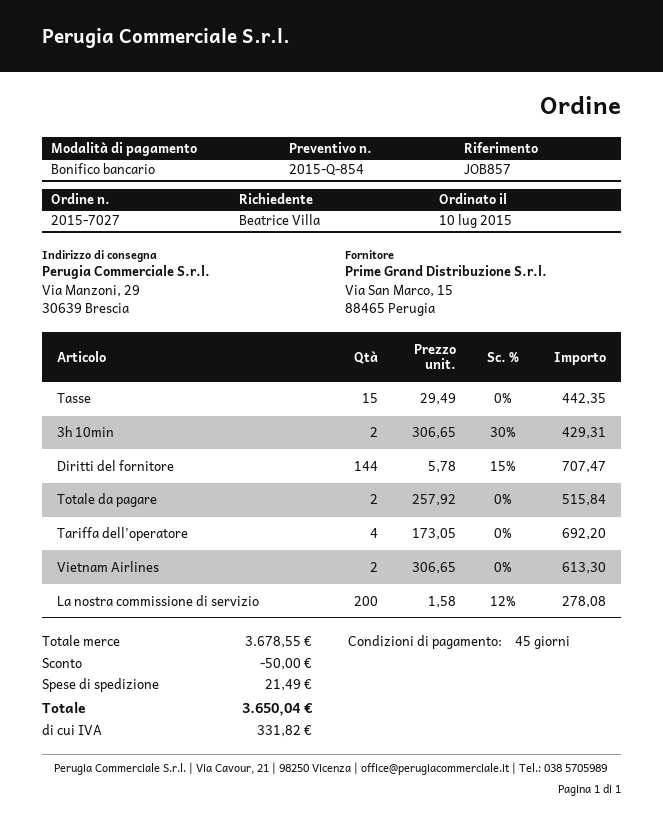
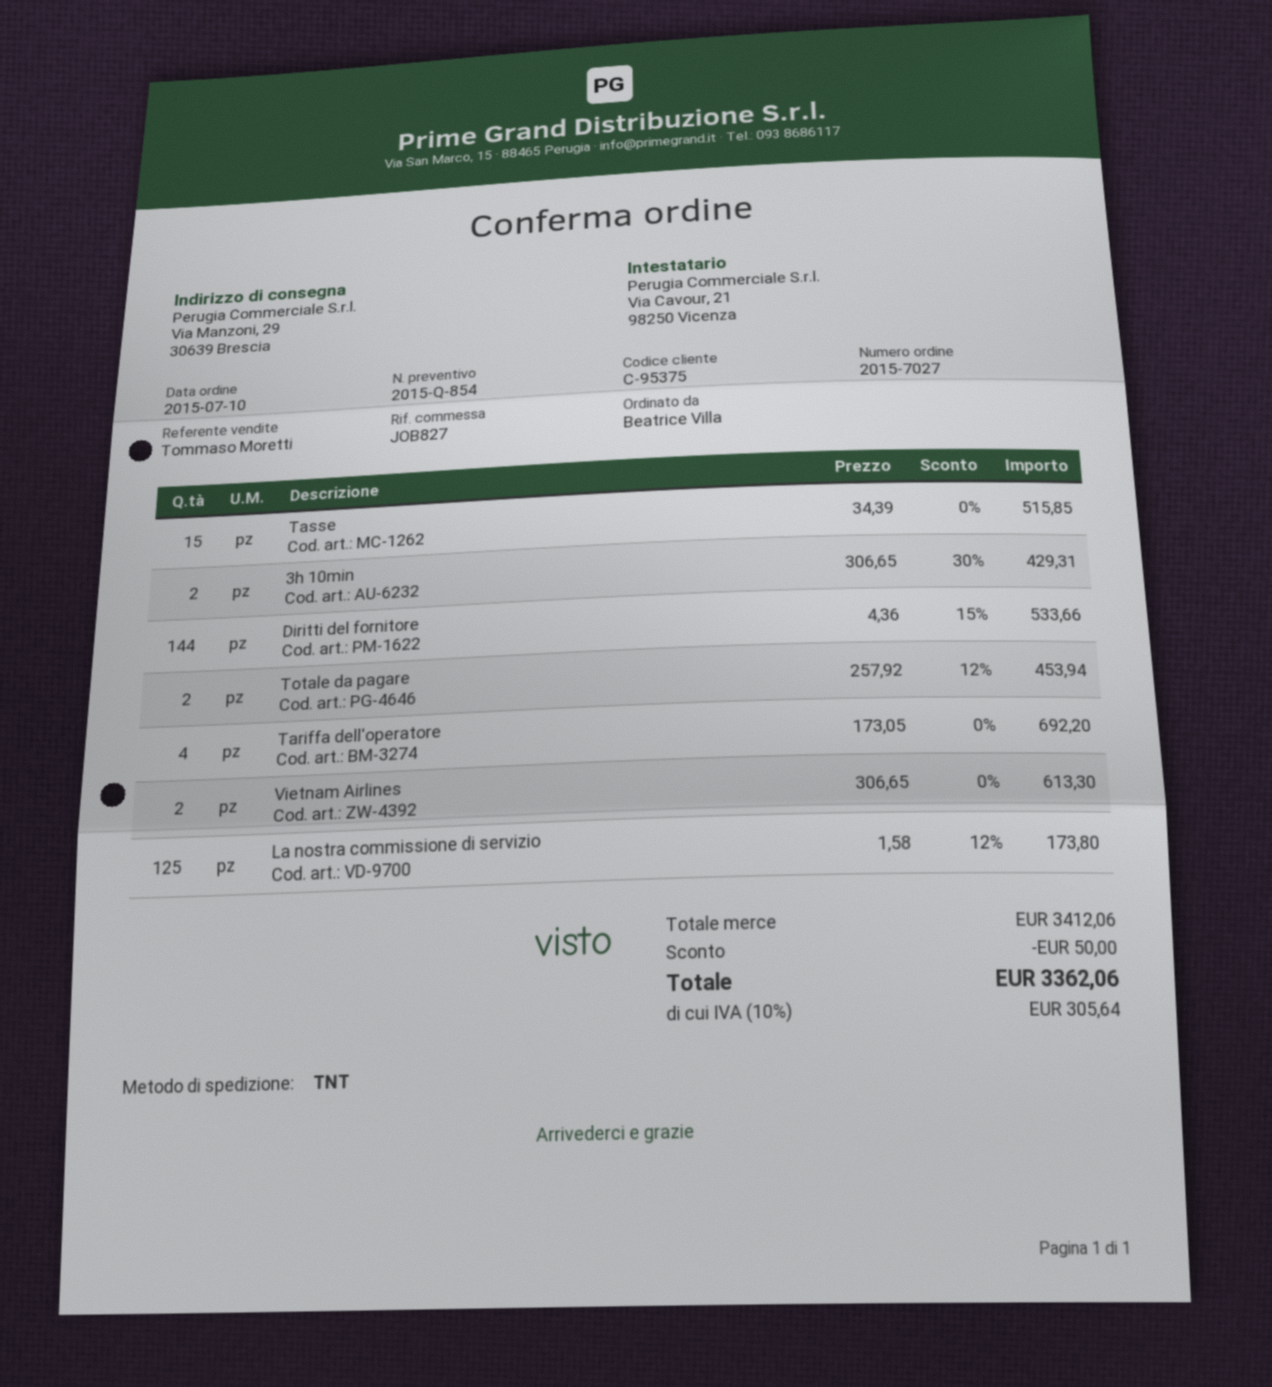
reference: JOB857 -> JOB827
Tasse: 15 x 29.49 = 442.35 -> 15 x 34.39 = 515.85
Diritti del fornitore: 144 x 5.78 - 15% = 707.47 -> 144 x 4.36 - 15% = 533.66
Totale da pagare: 2 x 257.92 = 515.84 -> 2 x 257.92 - 12% = 453.94
La nostra commissione di servizio: 200 x 1.58 - 12% = 278.08 -> 125 x 1.58 - 12% = 173.80
subtotal: 3678.55 -> 3412.06
shipping: 21.49 -> none
tax: 331.82 -> 305.64
total: 3650.04 -> 3362.06

